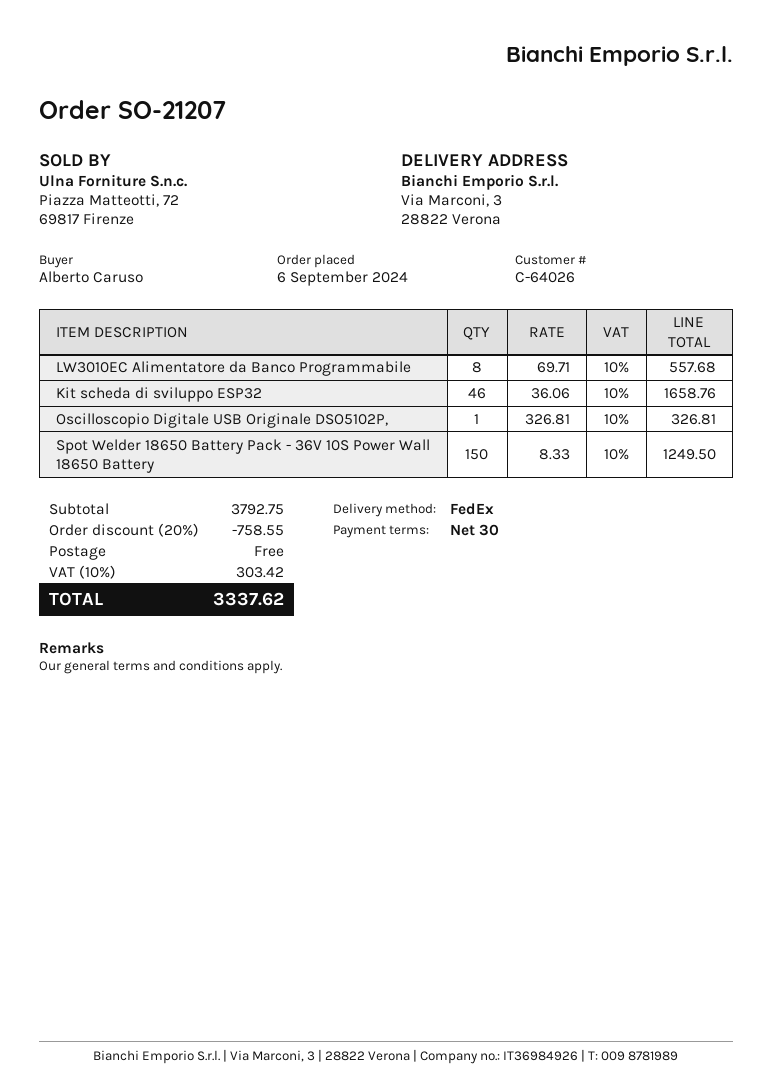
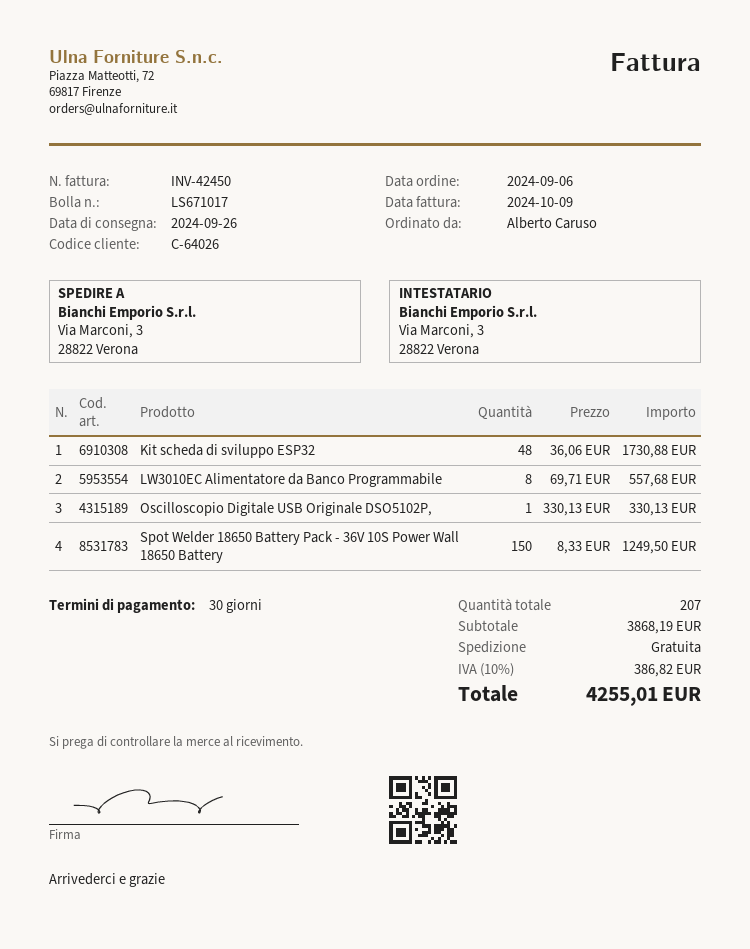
Kit scheda di sviluppo ESP32: 46 x 36.06 = 1658.76 -> 48 x 36.06 = 1730.88
Oscilloscopio Digitale USB Originale DSO5102P,: 1 x 326.81 = 326.81 -> 1 x 330.13 = 330.13
subtotal: 3792.75 -> 3868.19
discount: 20% = 758.55 -> none
tax: 10% = 303.42 -> 10% = 386.82
total: 3337.62 -> 4255.01

